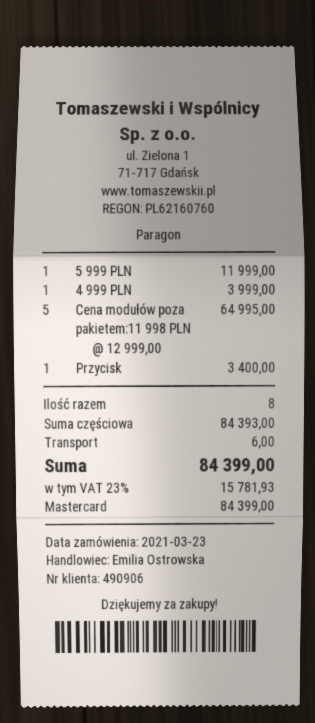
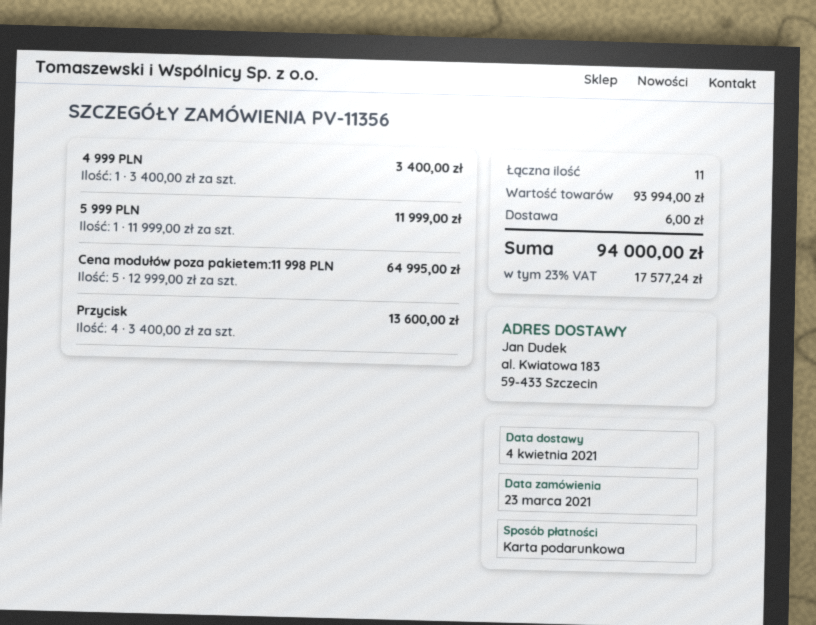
payment method: Mastercard -> gift card
4 999 PLN: 1 x 3999.00 = 3999.00 -> 1 x 3400.00 = 3400.00
Przycisk: 1 x 3400.00 = 3400.00 -> 4 x 3400.00 = 13600.00
total quantity: 8 -> 11
subtotal: 84393.00 -> 93994.00
tax: 23% = 15781.93 -> 23% = 17577.24
total: 84399.00 -> 94000.00

